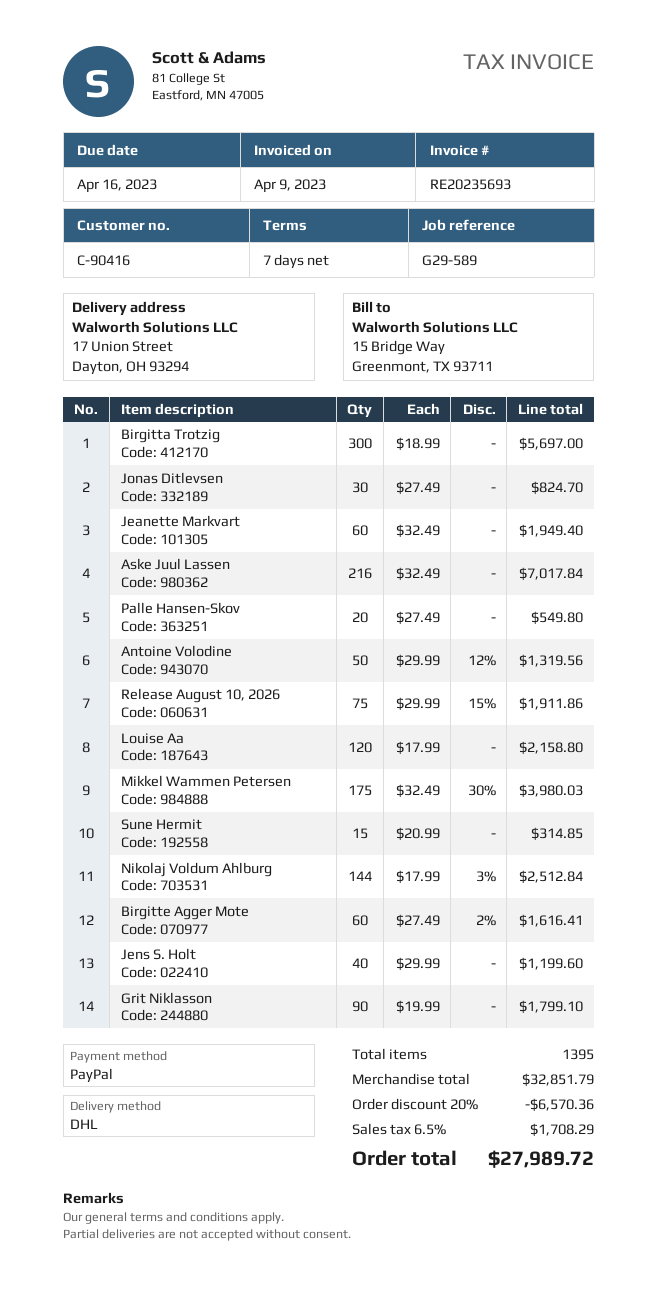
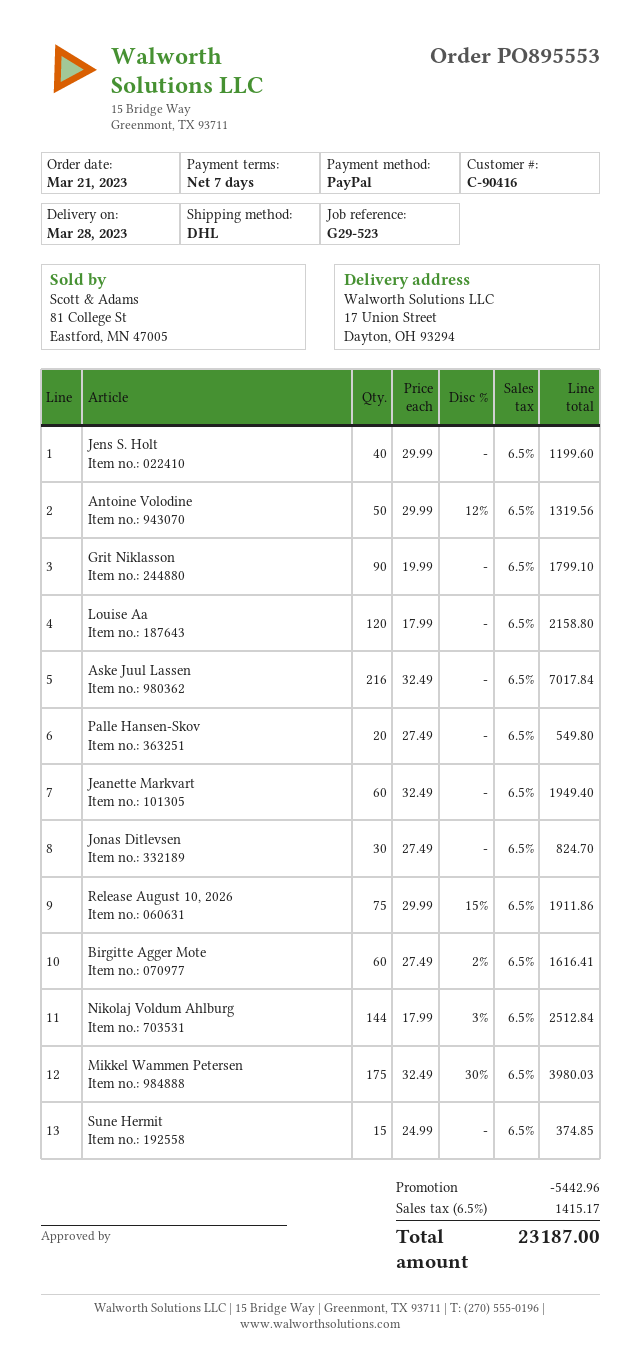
reference: G29-589 -> G29-523
Birgitta Trotzig: 300 x 18.99 = 5697.00 -> none
Sune Hermit: 15 x 20.99 = 314.85 -> 15 x 24.99 = 374.85
discount: 6570.36 -> 5442.96
tax: 6.5% = 1708.29 -> 6.5% = 1415.17
total: 27989.72 -> 23187.00

